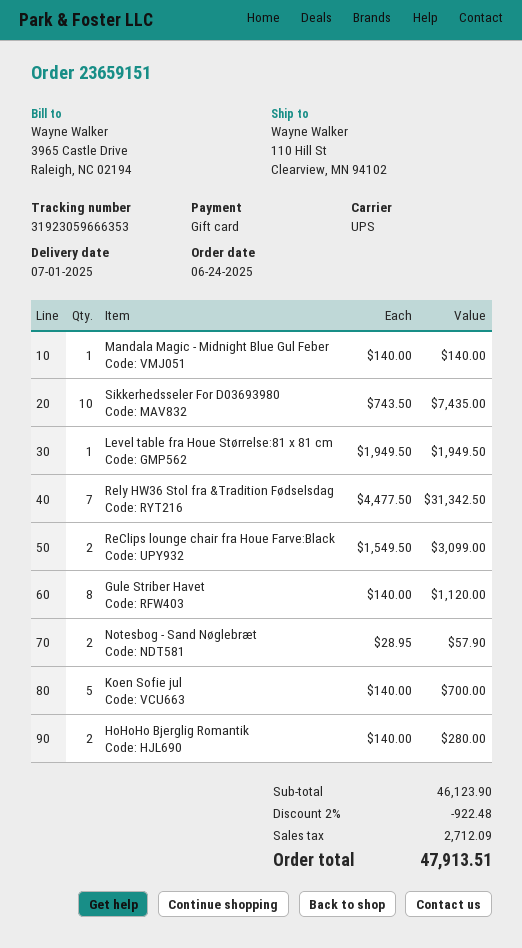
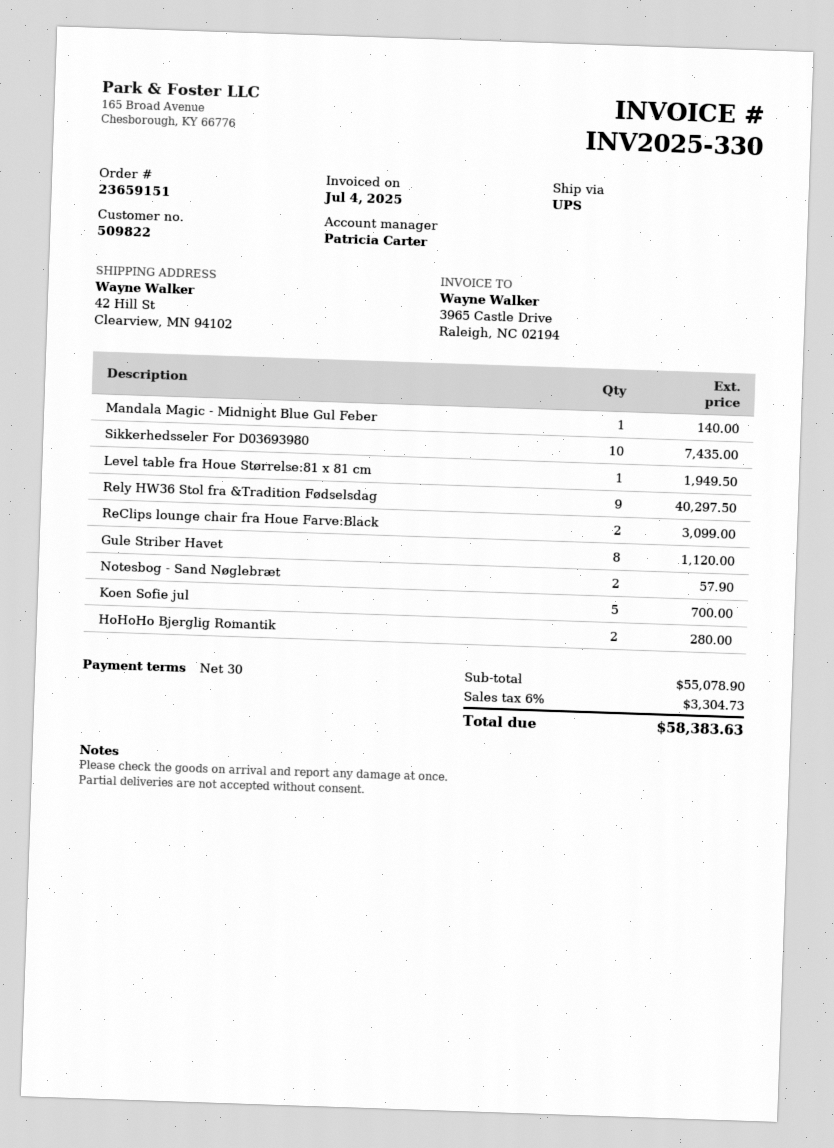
ship to: 110 Hill St, Clearview, MN 94102 -> 42 Hill St, Clearview, MN 94102
Rely HW36 Stol fra &Tradition Fødselsdag: 7 for 31342.50 -> 9 for 40297.50
subtotal: 46123.90 -> 55078.90
discount: 2% = 922.48 -> none
tax: 2712.09 -> 3304.73
total: 47913.51 -> 58383.63

